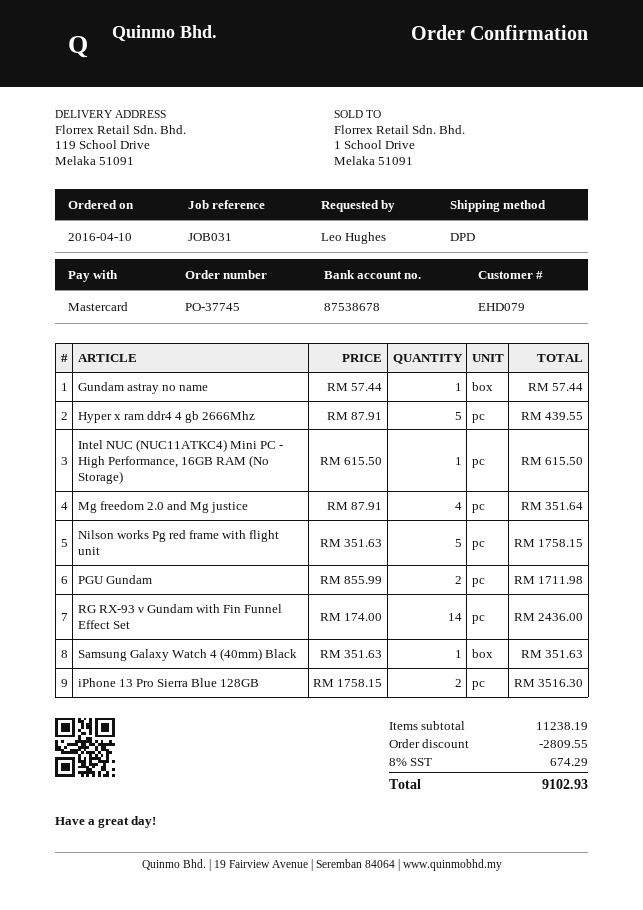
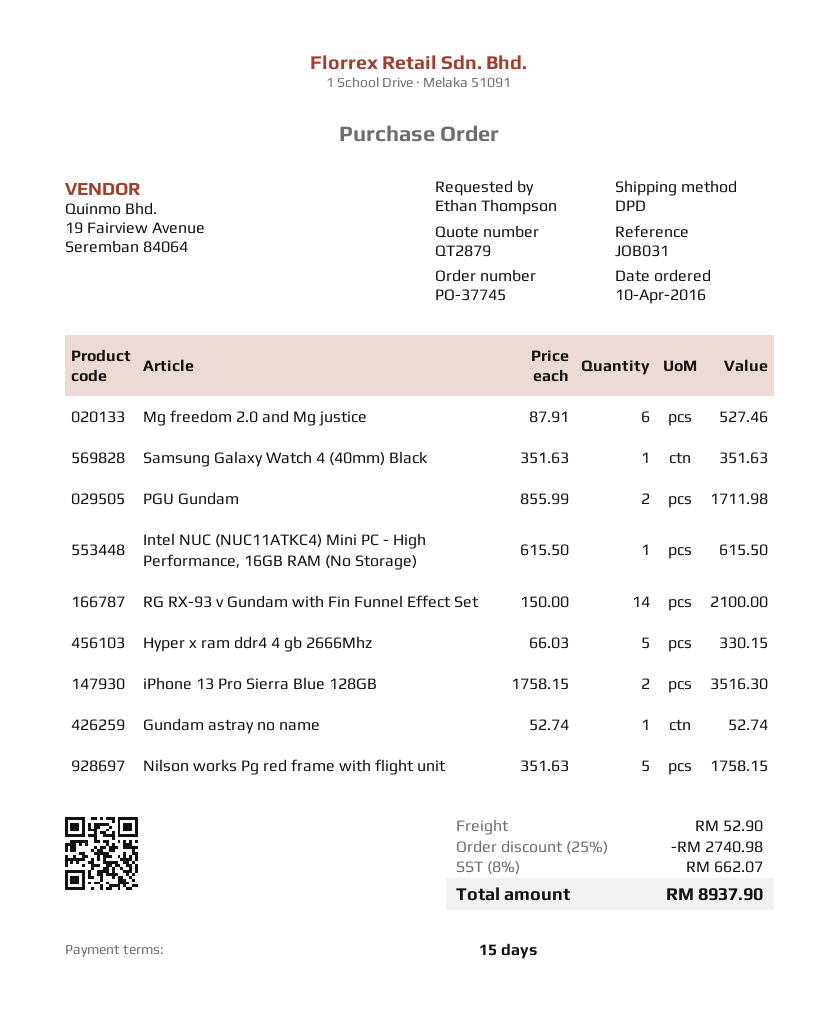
ordered by: Leo Hughes -> Ethan Thompson
Gundam astray no name: 1 x 57.44 = 57.44 -> 1 x 52.74 = 52.74
Hyper x ram ddr4 4 gb 2666Mhz: 5 x 87.91 = 439.55 -> 5 x 66.03 = 330.15
Mg freedom 2.0 and Mg justice: 4 x 87.91 = 351.64 -> 6 x 87.91 = 527.46
RG RX-93 ν Gundam with Fin Funnel Effect Set: 14 x 174.00 = 2436.00 -> 14 x 150.00 = 2100.00
discount: 2809.55 -> 2740.98
shipping: none -> 52.90
tax: 8% = 674.29 -> 8% = 662.07
total: 9102.93 -> 8937.90

